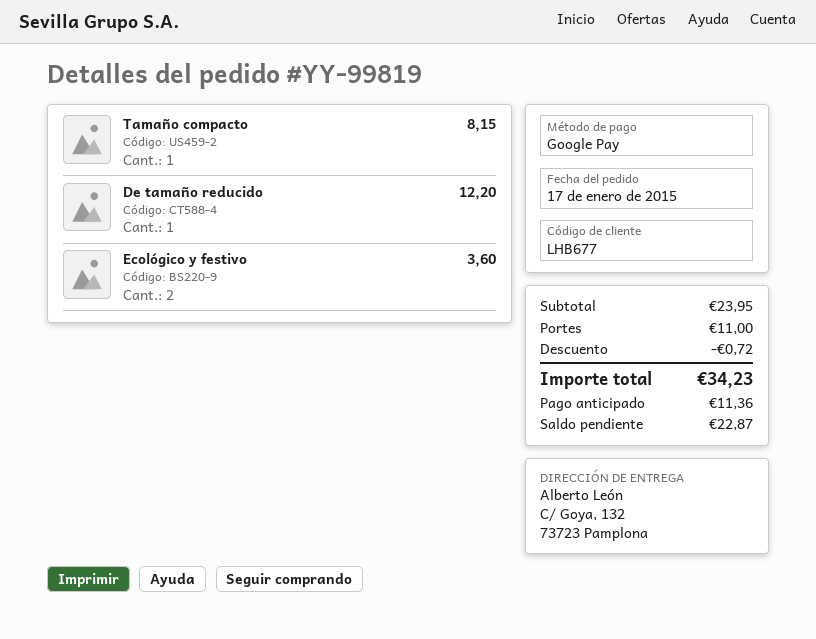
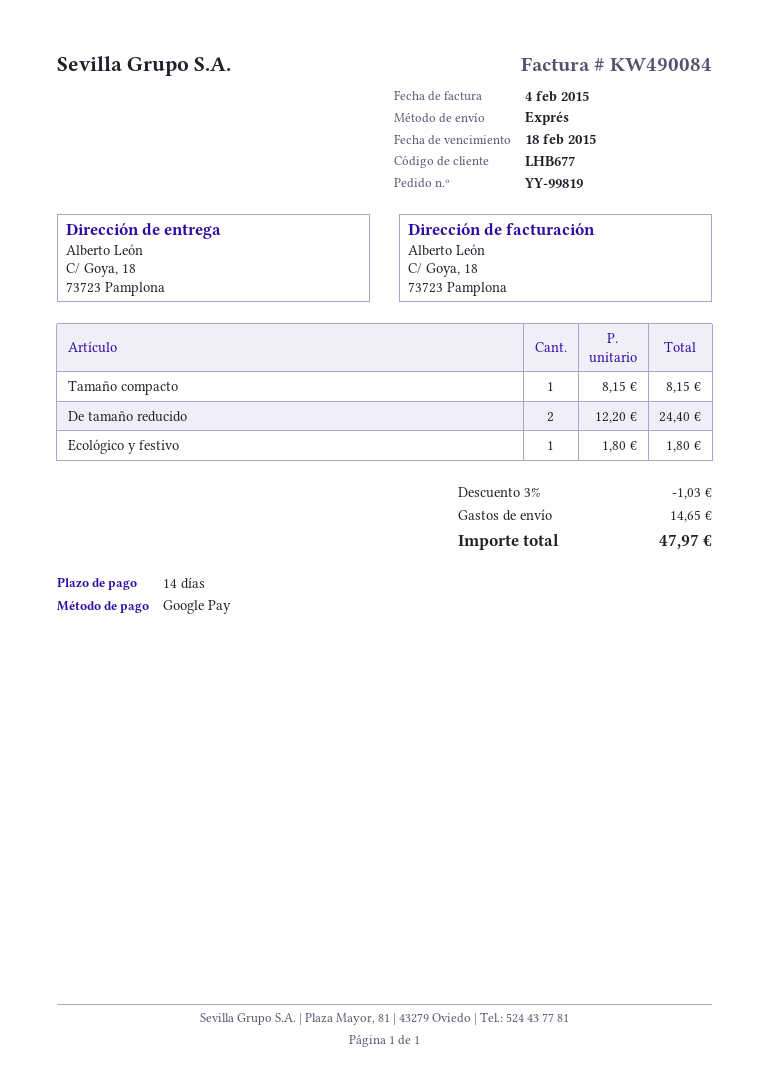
ship to: C/ Goya, 132, 73723 Pamplona -> C/ Goya, 18, 73723 Pamplona
De tamaño reducido: 1 for 12.20 -> 2 for 24.40
Ecológico y festivo: 2 for 3.60 -> 1 for 1.80
discount: 0.72 -> 1.03
shipping: 11.00 -> 14.65
total: 34.23 -> 47.97

